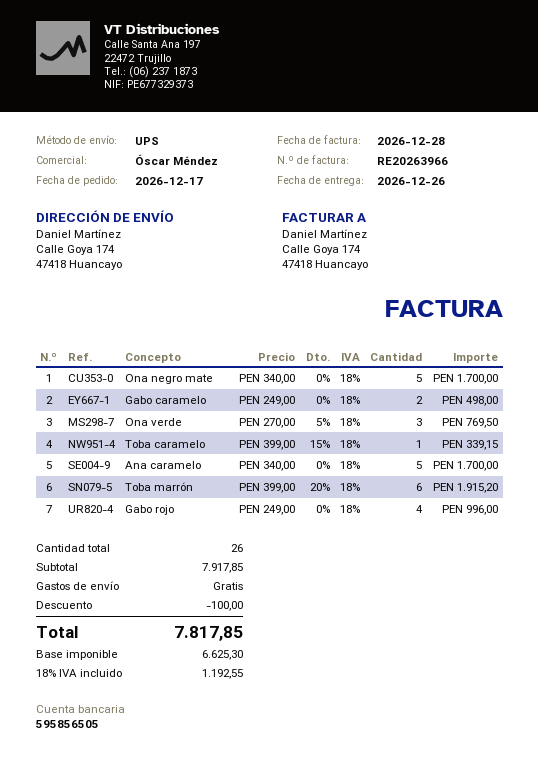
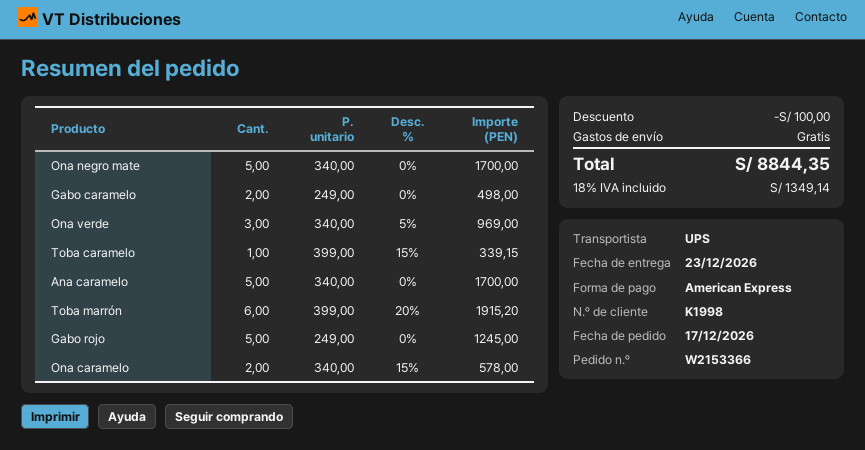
delivery date: 2026-12-26 -> 2026-12-23
Ona verde: 3 x 270.00 - 5% = 769.50 -> 3 x 340.00 - 5% = 969.00
Gabo rojo: 4 x 249.00 = 996.00 -> 5 x 249.00 = 1245.00
Ona caramelo: none -> 2 x 340.00 - 15% = 578.00
tax: 18% = 1192.55 -> 18% = 1349.14
total: 7817.85 -> 8844.35

